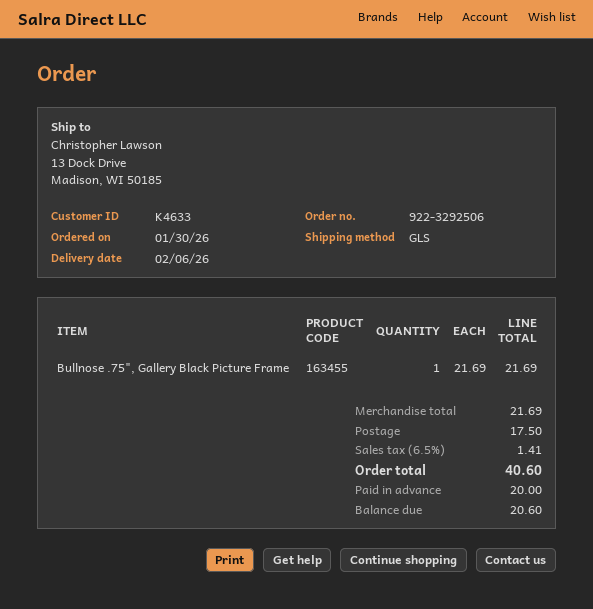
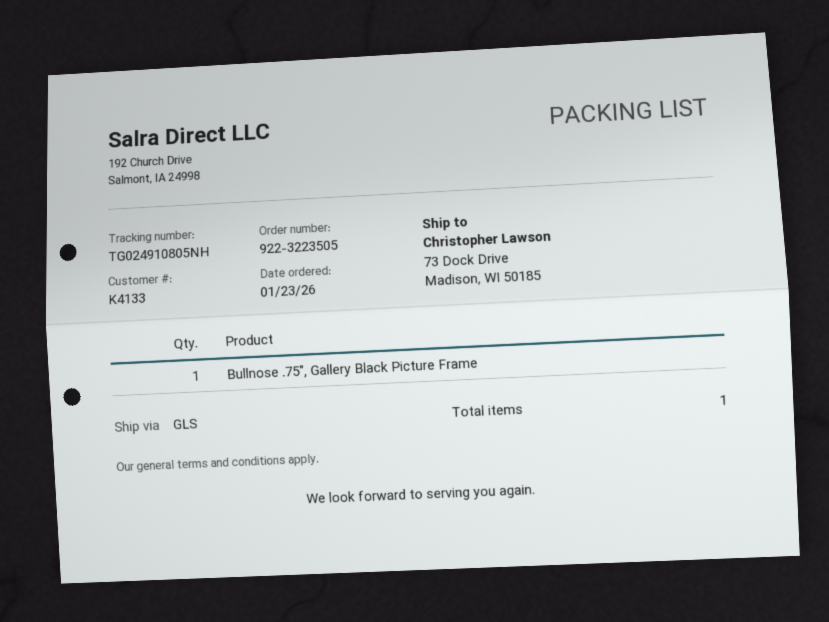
order number: 922-3292506 -> 922-3223505
order date: 2026-01-30 -> 2026-01-23
customer number: K4633 -> K4133
ship to: 13 Dock Drive, Madison, WI 50185 -> 73 Dock Drive, Madison, WI 50185

